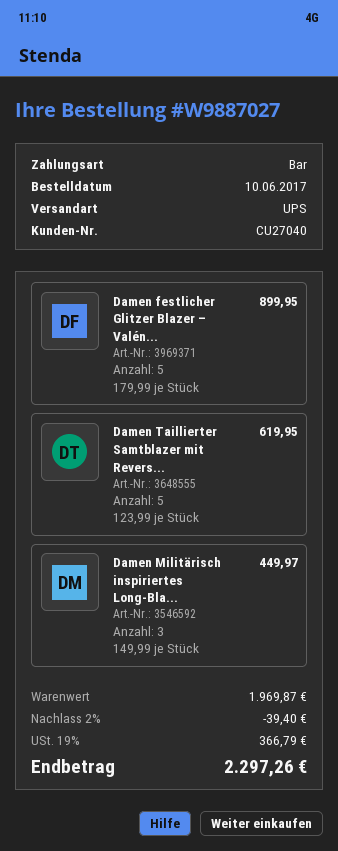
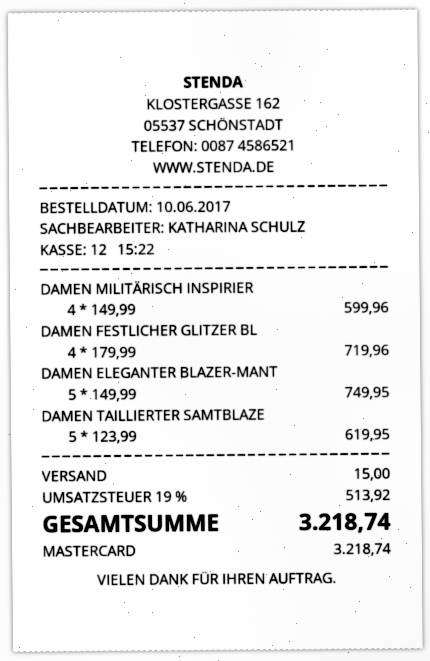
payment method: cash -> Mastercard
Damen festlicher Glitzer Blazer – Valén...: 5 x 179.99 = 899.95 -> 4 x 179.99 = 719.96
Damen Militärisch inspiriertes Long-Bla...: 3 x 149.99 = 449.97 -> 4 x 149.99 = 599.96
DAMEN ELEGANTER BLAZER-MANT: none -> 5 x 149.99 = 749.95
discount: 2% = 39.40 -> none
shipping: none -> 15.00
tax: 19% = 366.79 -> 19% = 513.92
total: 2297.26 -> 3218.74

